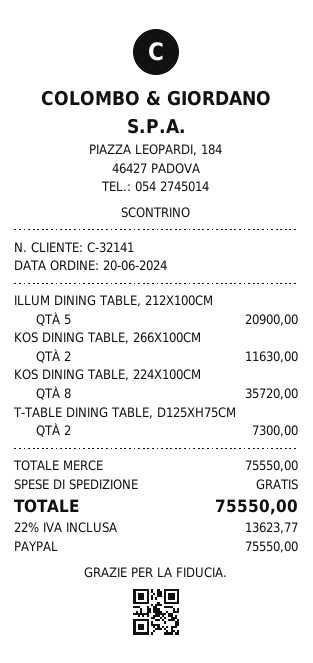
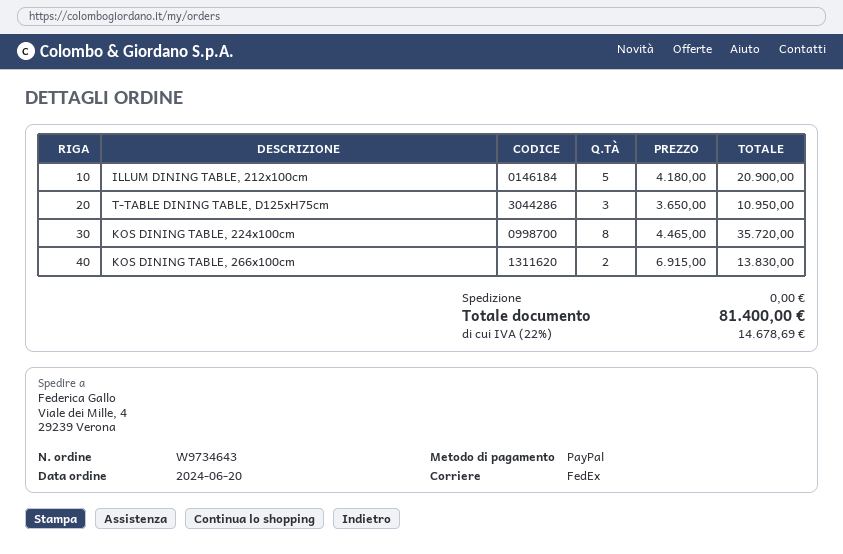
KOS DINING TABLE, 266X100CM: 2 for 11630.00 -> 2 for 13830.00
T-TABLE DINING TABLE, D125XH75CM: 2 for 7300.00 -> 3 for 10950.00
tax: 22% = 13623.77 -> 22% = 14678.69
total: 75550.00 -> 81400.00

